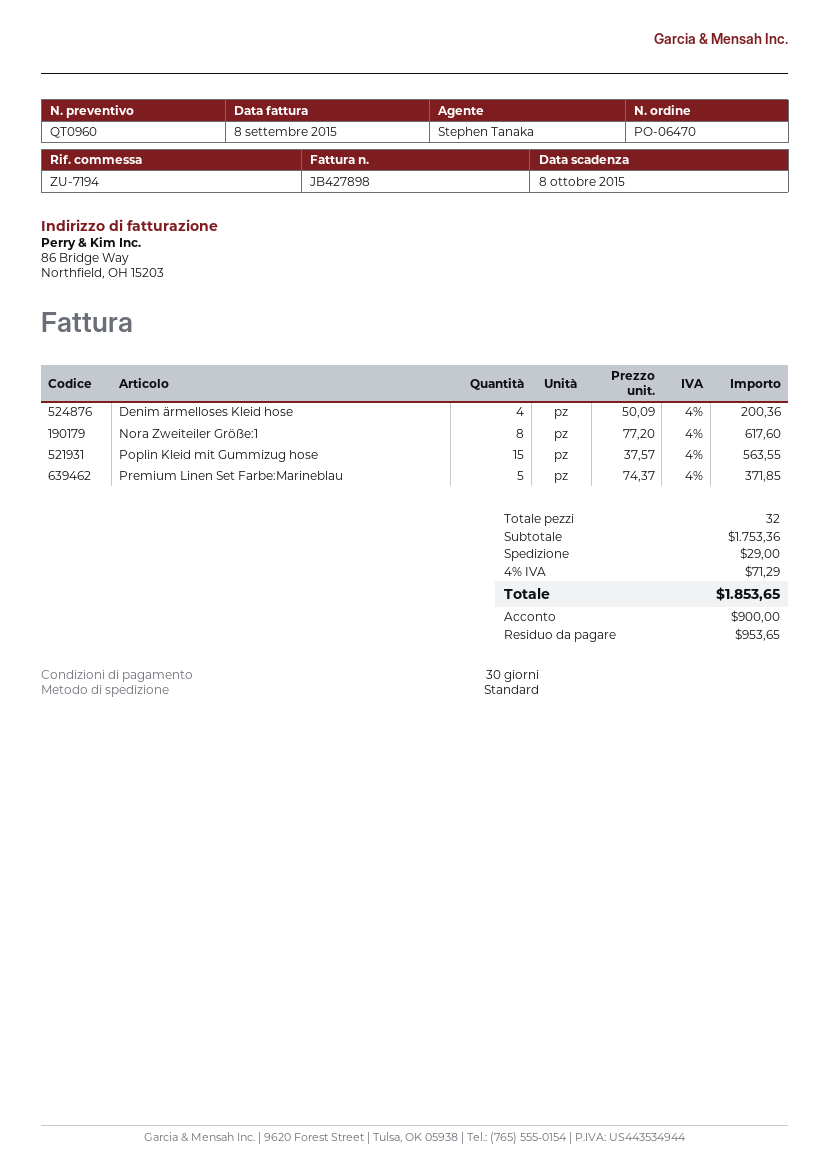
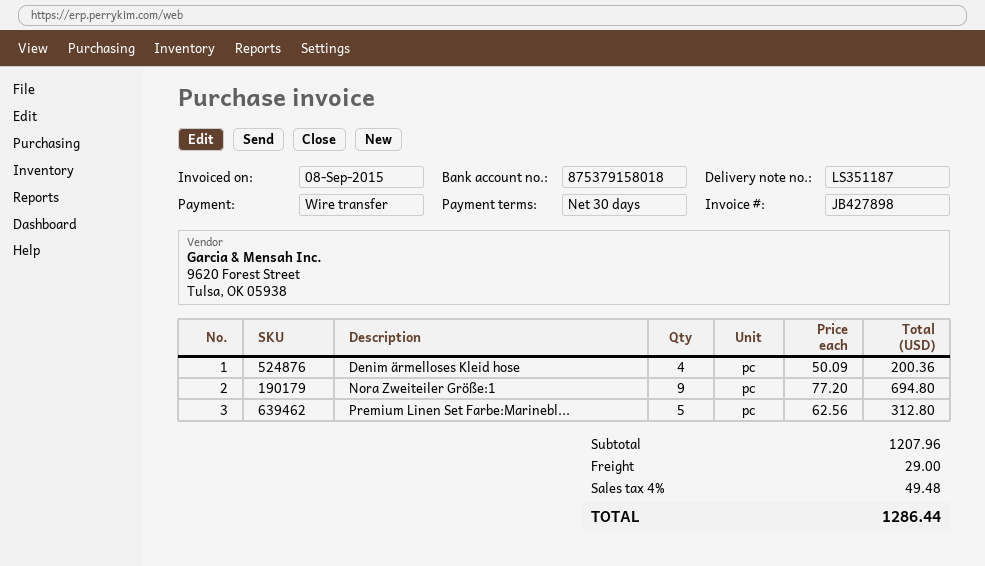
Nora Zweiteiler Größe:1: 8 x 77.20 = 617.60 -> 9 x 77.20 = 694.80
Poplin Kleid mit Gummizug hose: 15 x 37.57 = 563.55 -> none
Premium Linen Set Farbe:Marineblau: 5 x 74.37 = 371.85 -> 5 x 62.56 = 312.80
subtotal: 1753.36 -> 1207.96
tax: 4% = 71.29 -> 4% = 49.48
total: 1853.65 -> 1286.44

